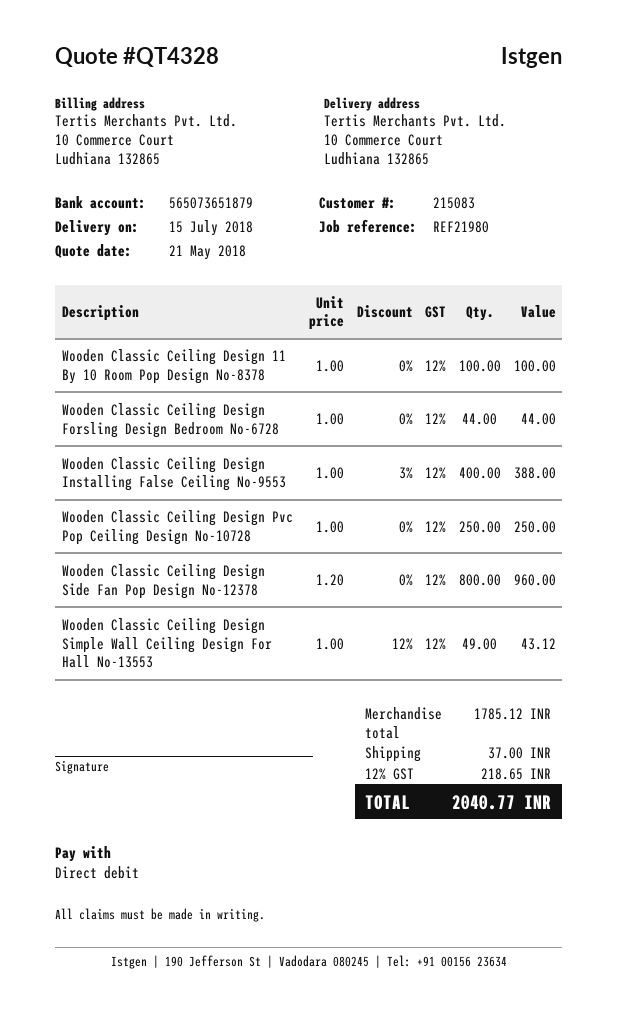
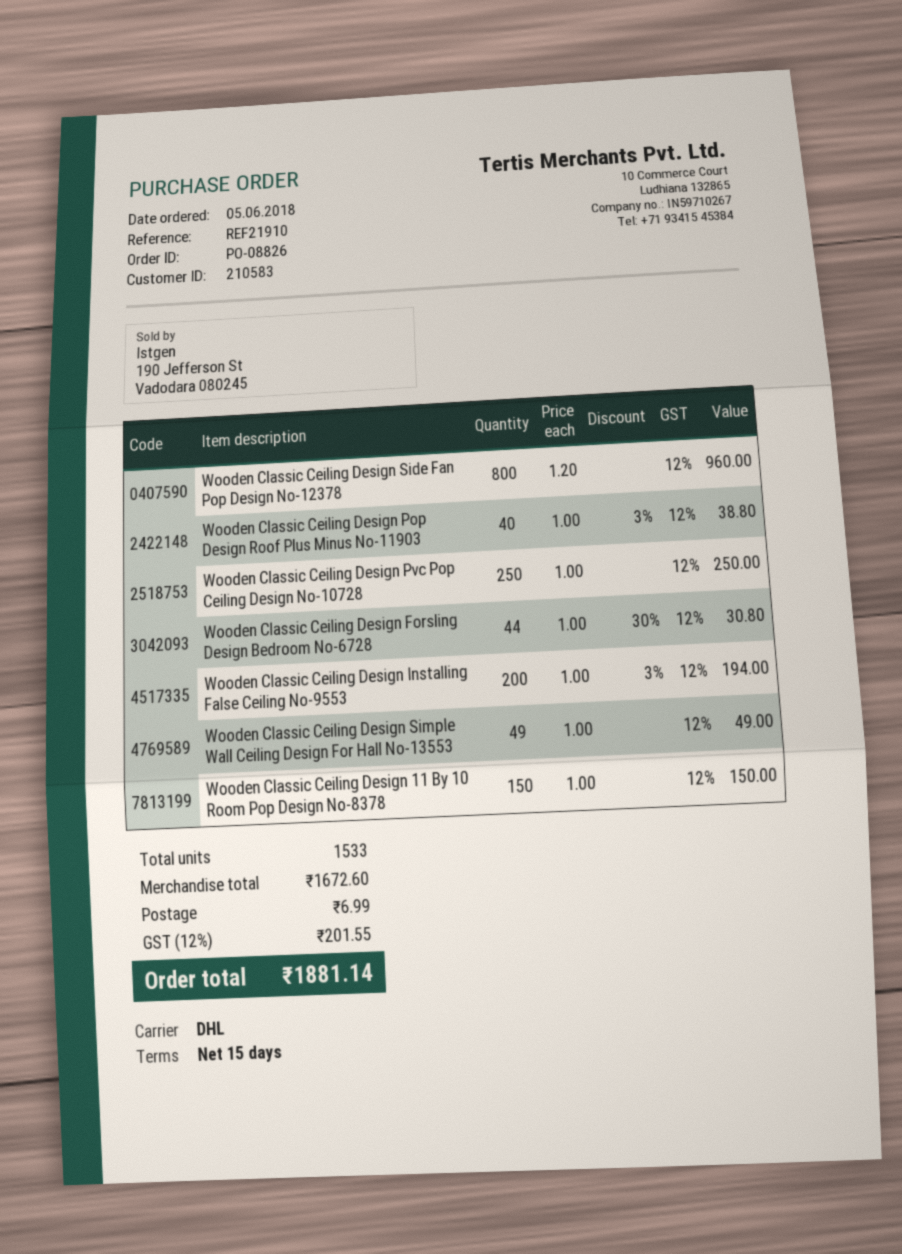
customer number: 215083 -> 210583
reference: REF21980 -> REF21910
Wooden Classic Ceiling Design 11 By 10 Room Pop Design No-8378: 100 x 1.00 = 100.00 -> 150 x 1.00 = 150.00
Wooden Classic Ceiling Design Forsling Design Bedroom No-6728: 44 x 1.00 = 44.00 -> 44 x 1.00 - 30% = 30.80
Wooden Classic Ceiling Design Installing False Ceiling No-9553: 400 x 1.00 - 3% = 388.00 -> 200 x 1.00 - 3% = 194.00
Wooden Classic Ceiling Design Simple Wall Ceiling Design For Hall No-13553: 49 x 1.00 - 12% = 43.12 -> 49 x 1.00 = 49.00
Wooden Classic Ceiling Design Pop Design Roof Plus Minus No-11903: none -> 40 x 1.00 - 3% = 38.80
subtotal: 1785.12 -> 1672.60
shipping: 37.00 -> 6.99
tax: 12% = 218.65 -> 12% = 201.55
total: 2040.77 -> 1881.14

